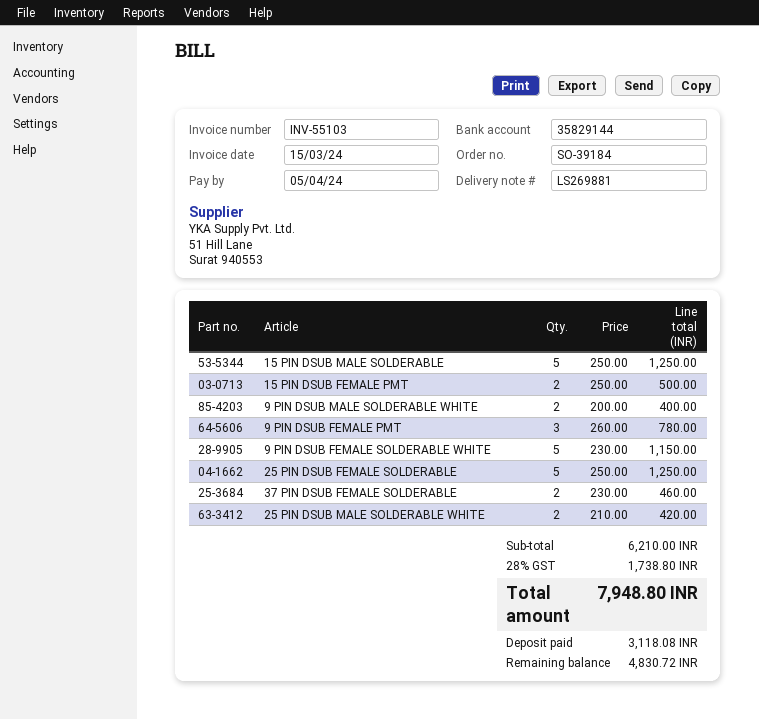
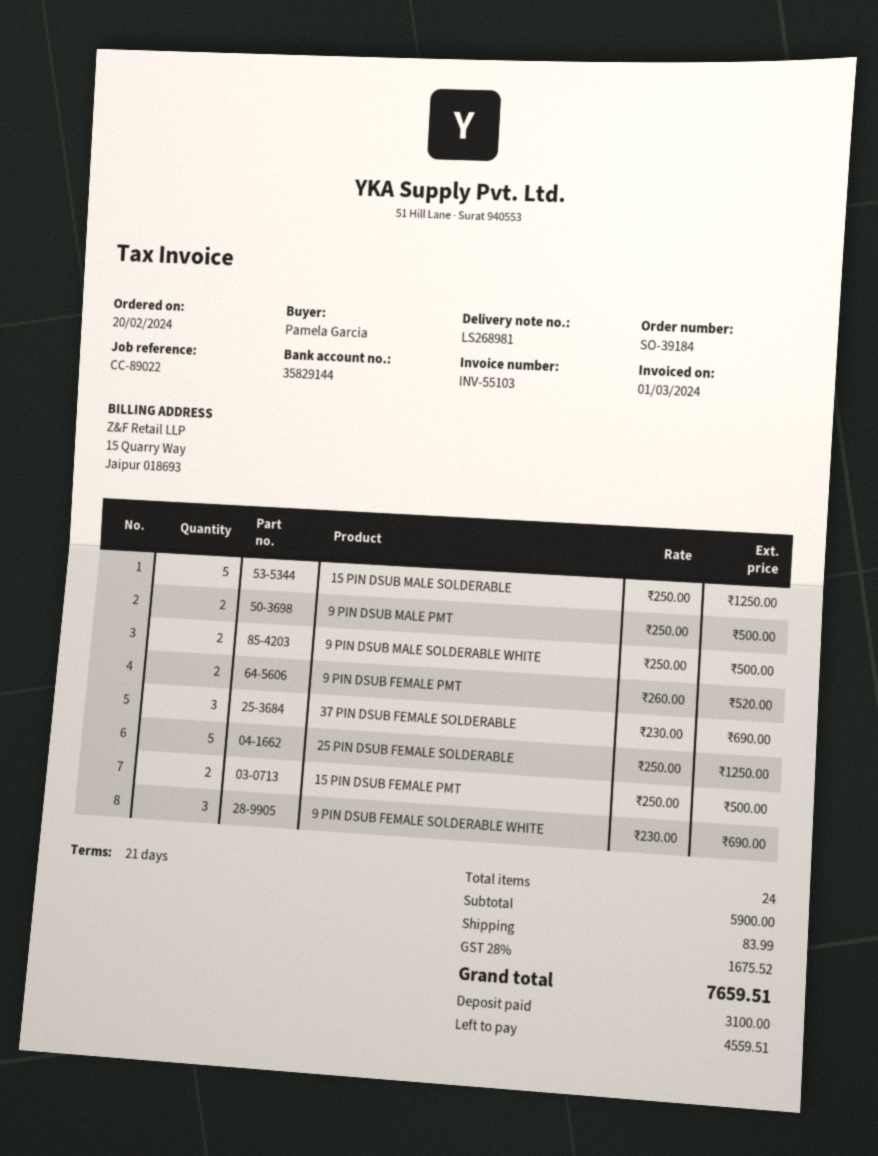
delivery note number: LS269881 -> LS268981
invoice date: 2024-03-15 -> 2024-03-01
9 PIN DSUB MALE SOLDERABLE WHITE: 2 x 200.00 = 400.00 -> 2 x 250.00 = 500.00
9 PIN DSUB FEMALE PMT: 3 x 260.00 = 780.00 -> 2 x 260.00 = 520.00
9 PIN DSUB FEMALE SOLDERABLE WHITE: 5 x 230.00 = 1150.00 -> 3 x 230.00 = 690.00
37 PIN DSUB FEMALE SOLDERABLE: 2 x 230.00 = 460.00 -> 3 x 230.00 = 690.00
25 PIN DSUB MALE SOLDERABLE WHITE: 2 x 210.00 = 420.00 -> none
9 PIN DSUB MALE PMT: none -> 2 x 250.00 = 500.00
subtotal: 6210.00 -> 5900.00
shipping: none -> 83.99
tax: 28% = 1738.80 -> 28% = 1675.52
total: 7948.80 -> 7659.51
deposit: 3118.08 -> 3100.00
balance: 4830.72 -> 4559.51

